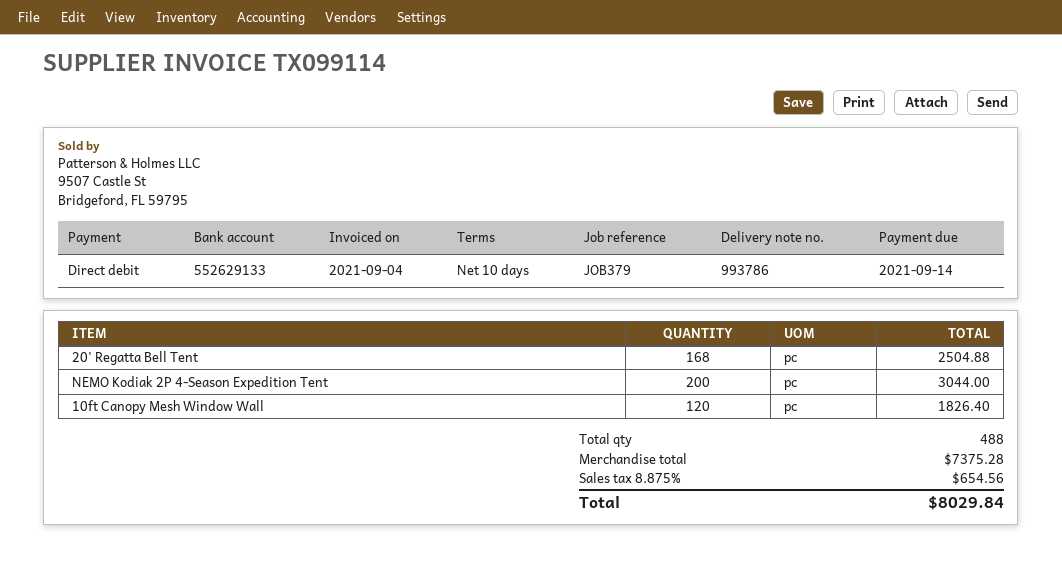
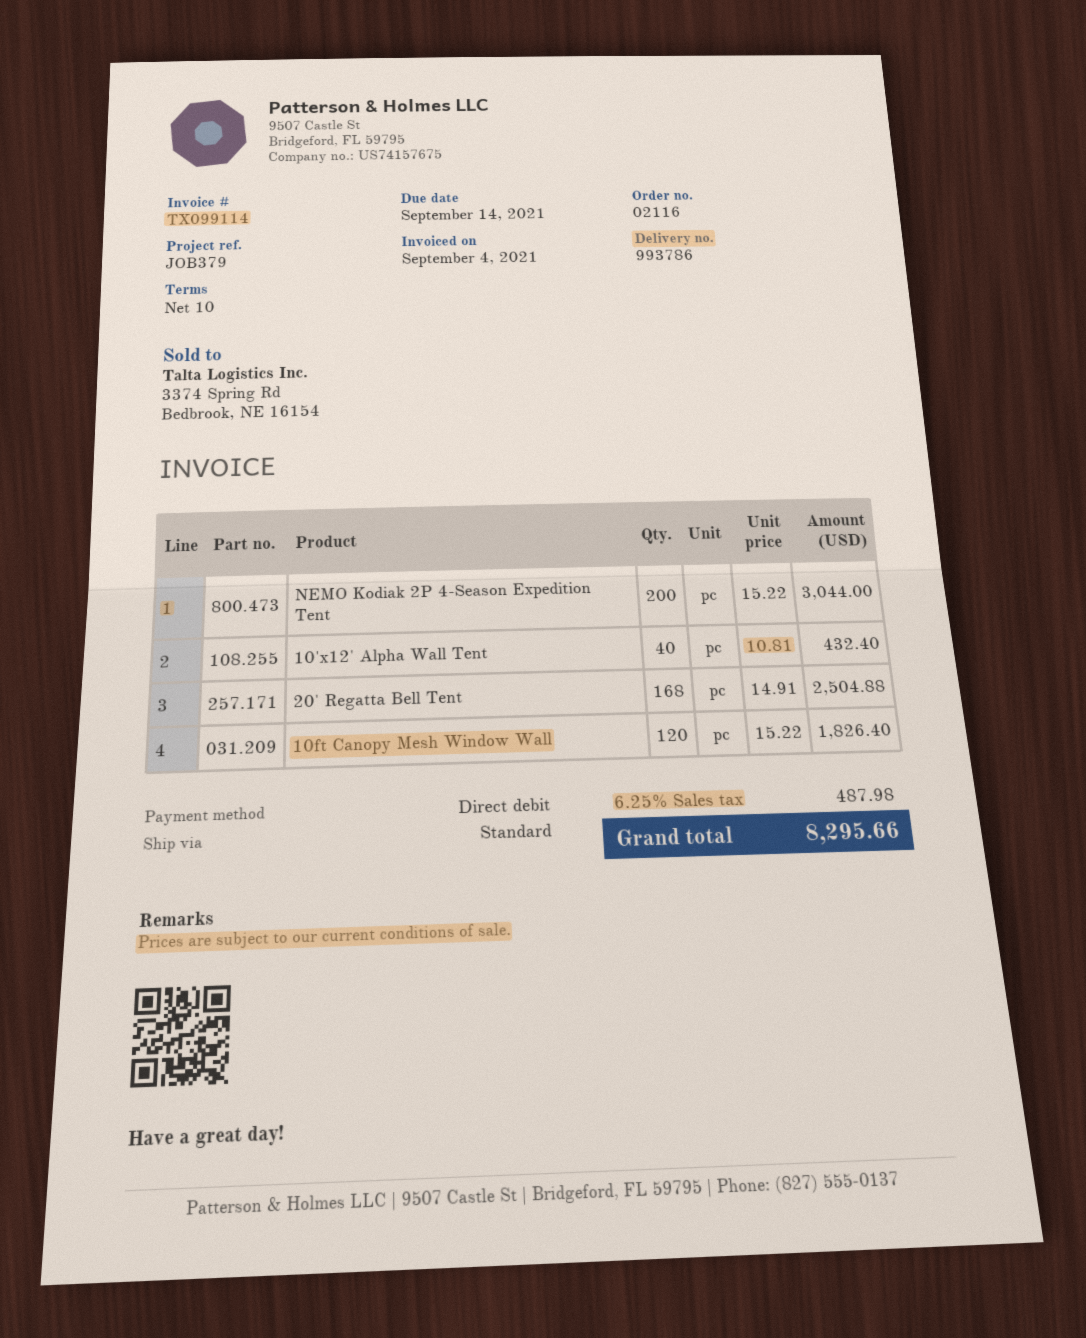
10'x12' Alpha Wall Tent: none -> 40 for 432.40
tax: 8.875% = 654.56 -> 6.25% = 487.98
total: 8029.84 -> 8295.66

